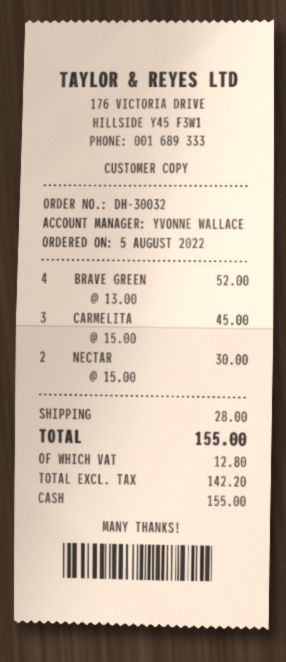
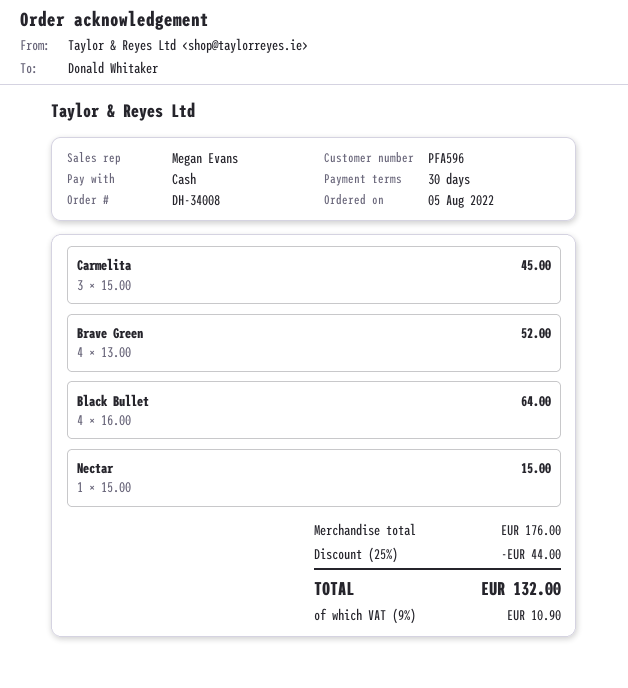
order number: DH-30032 -> DH-34008
sales rep: YVONNE WALLACE -> Megan Evans
NECTAR: 2 x 15.00 = 30.00 -> 1 x 15.00 = 15.00
Black Bullet: none -> 4 x 16.00 = 64.00
discount: none -> 25% = 44.00
shipping: 28.00 -> none
tax: 12.80 -> 10.90
total: 155.00 -> 132.00

